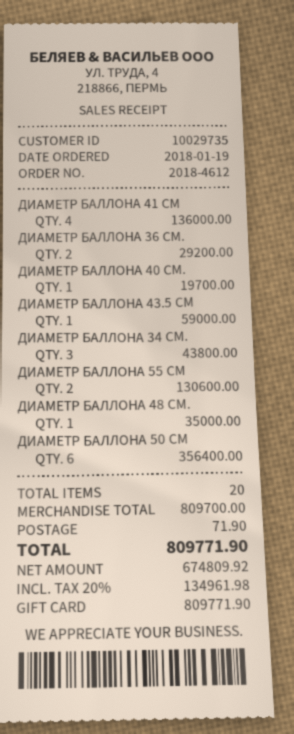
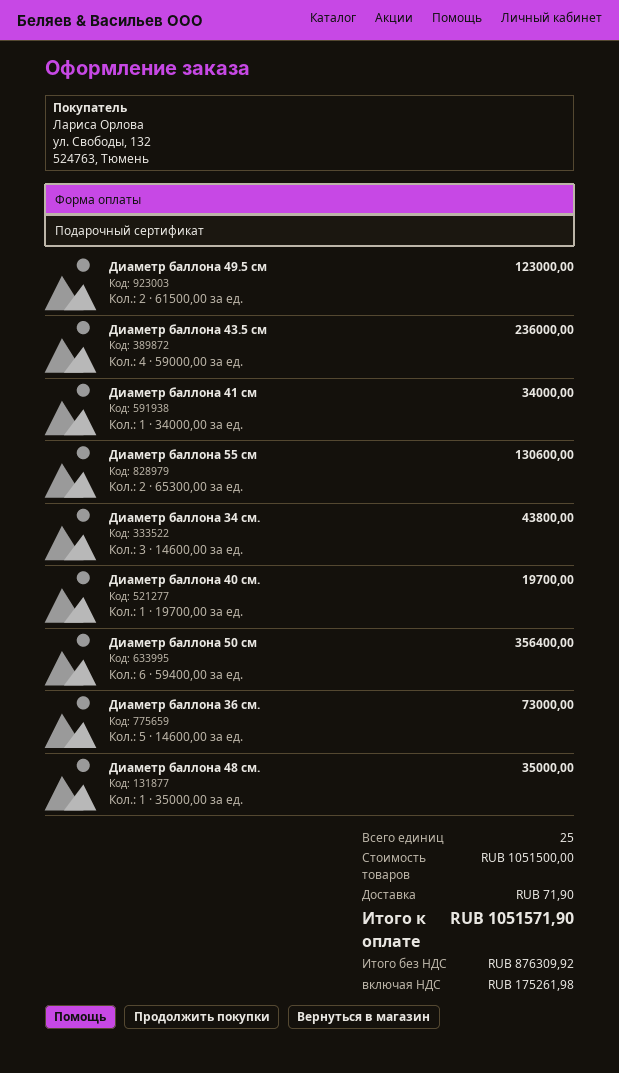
ДИАМЕТР БАЛЛОНА 41 СМ: 4 for 136000.00 -> 1 for 34000.00
ДИАМЕТР БАЛЛОНА 36 СМ.: 2 for 29200.00 -> 5 for 73000.00
ДИАМЕТР БАЛЛОНА 43.5 СМ: 1 for 59000.00 -> 4 for 236000.00
Диаметр баллона 49.5 см: none -> 2 for 123000.00
total quantity: 20 -> 25
subtotal: 809700.00 -> 1051500.00
net: 674809.92 -> 876309.92
tax: 134961.98 -> 175261.98
total: 809771.90 -> 1051571.90

